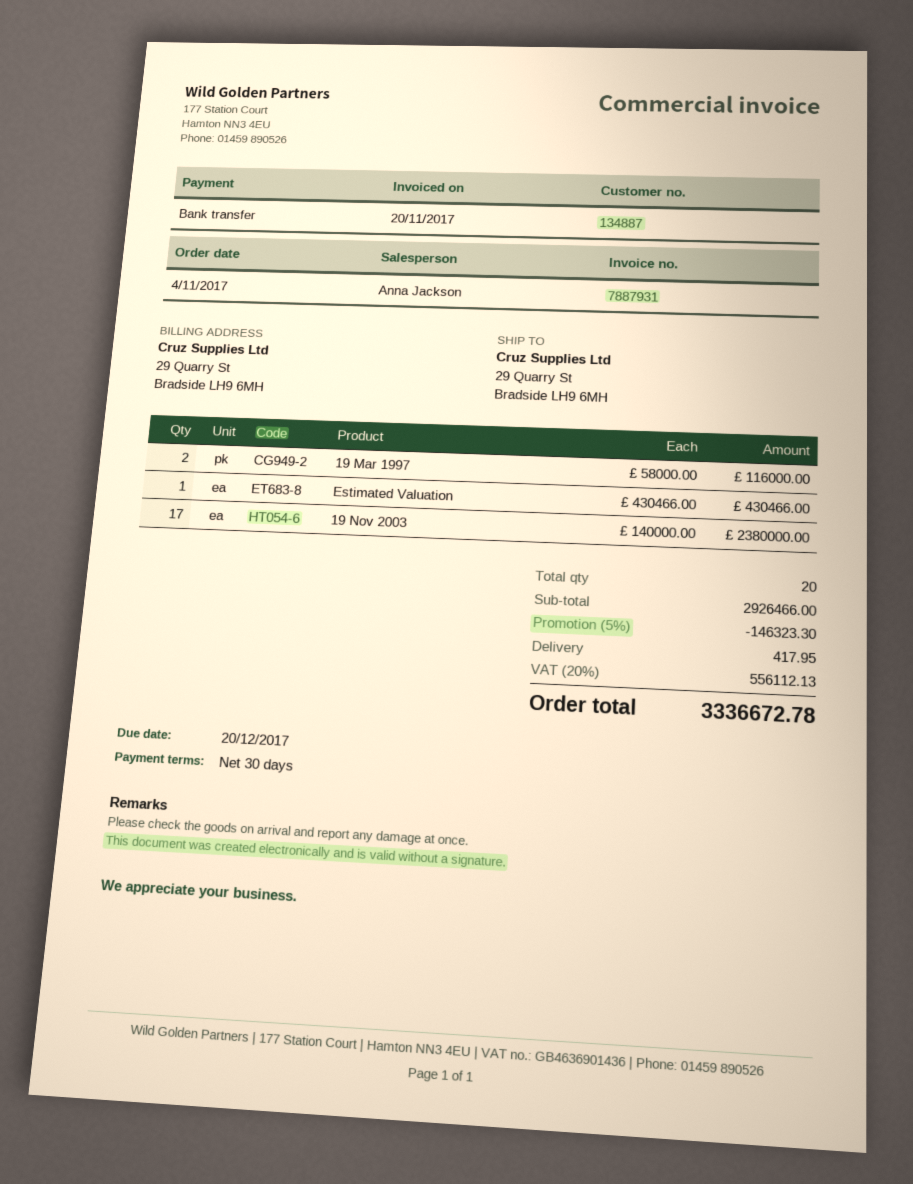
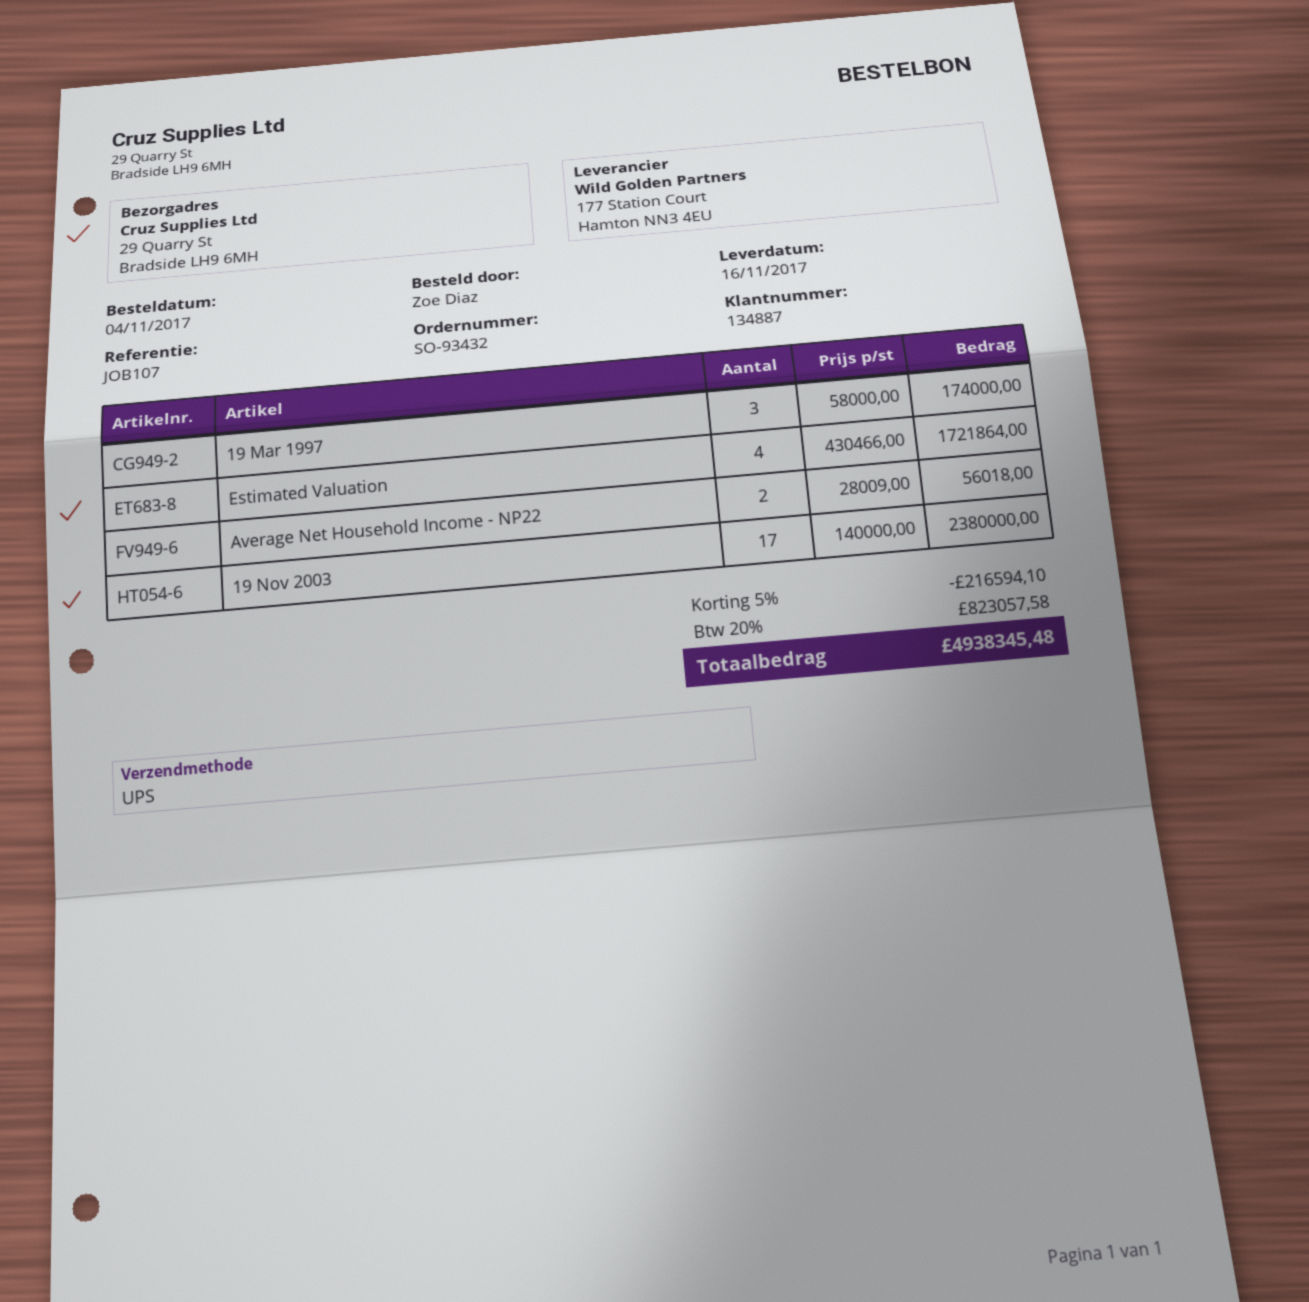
19 Mar 1997: 2 x 58000.00 = 116000.00 -> 3 x 58000.00 = 174000.00
Estimated Valuation: 1 x 430466.00 = 430466.00 -> 4 x 430466.00 = 1721864.00
Average Net Household Income - NP22: none -> 2 x 28009.00 = 56018.00
discount: 5% = 146323.30 -> 5% = 216594.10
shipping: 417.95 -> none
tax: 20% = 556112.13 -> 20% = 823057.58
total: 3336672.78 -> 4938345.48

